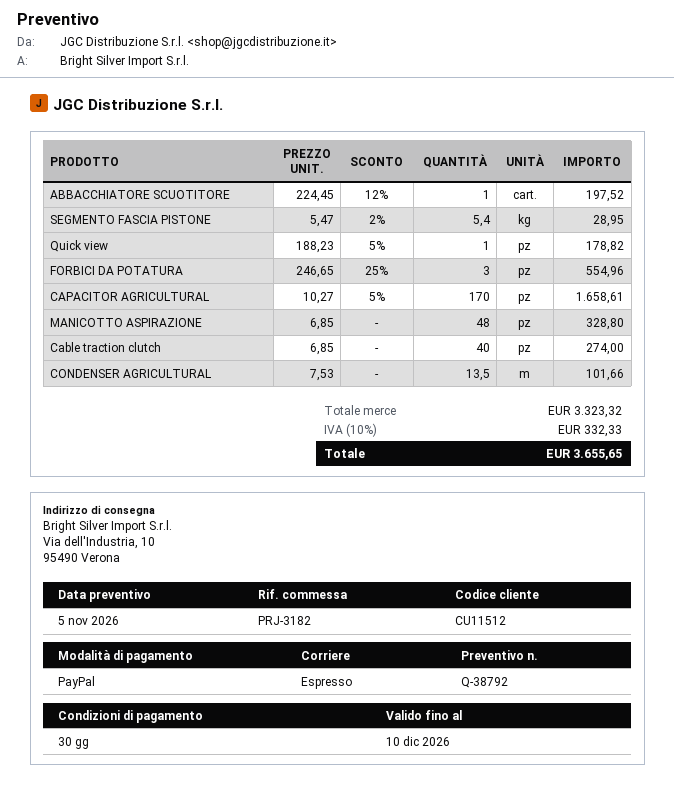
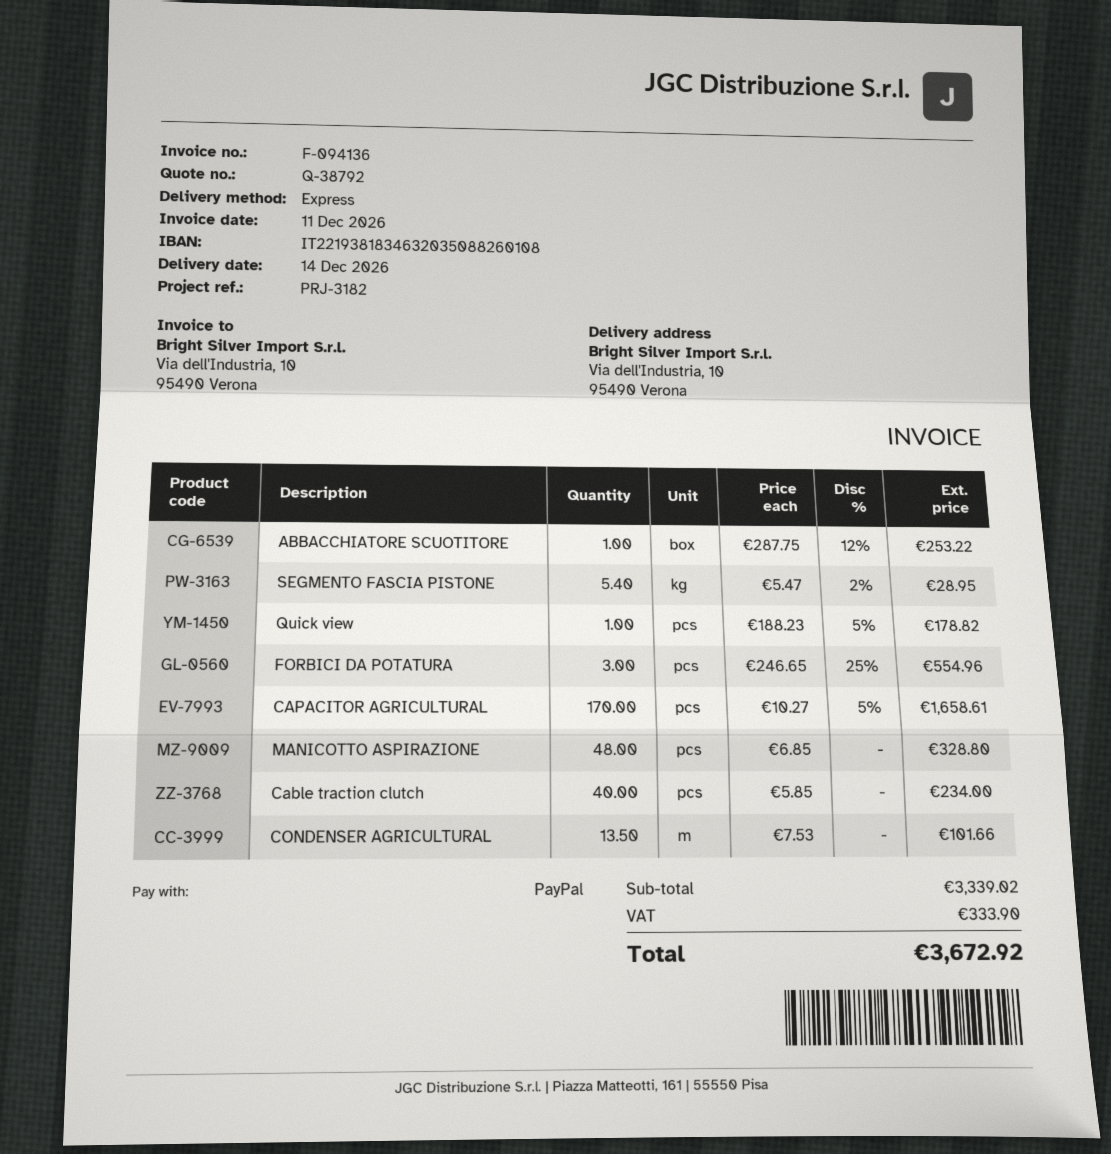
ABBACCHIATORE SCUOTITORE: 1 x 224.45 - 12% = 197.52 -> 1 x 287.75 - 12% = 253.22
Cable traction clutch: 40 x 6.85 = 274.00 -> 40 x 5.85 = 234.00
subtotal: 3323.32 -> 3339.02
tax: 332.33 -> 333.90
total: 3655.65 -> 3672.92

